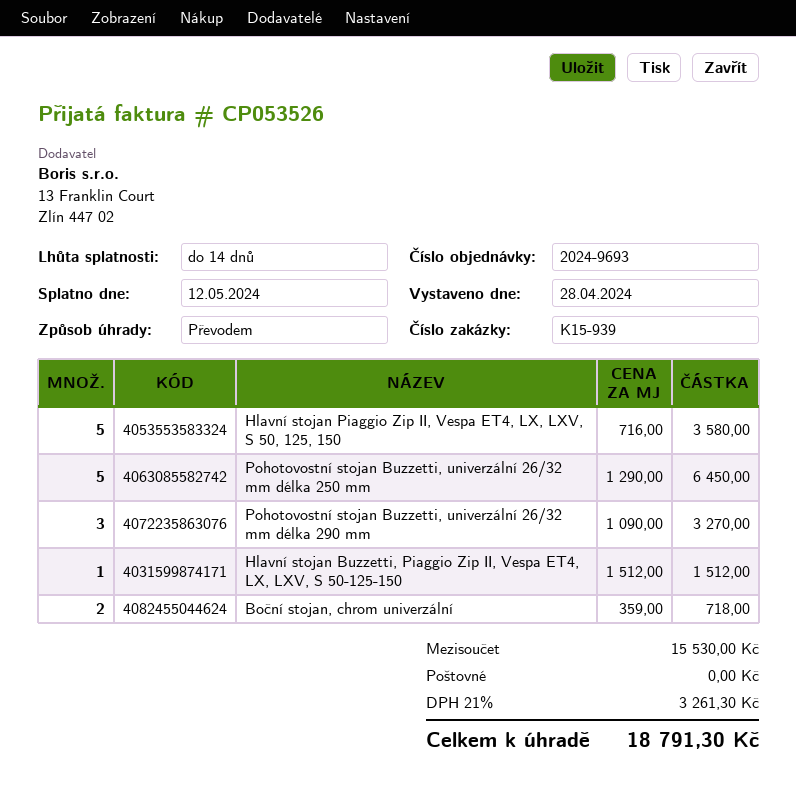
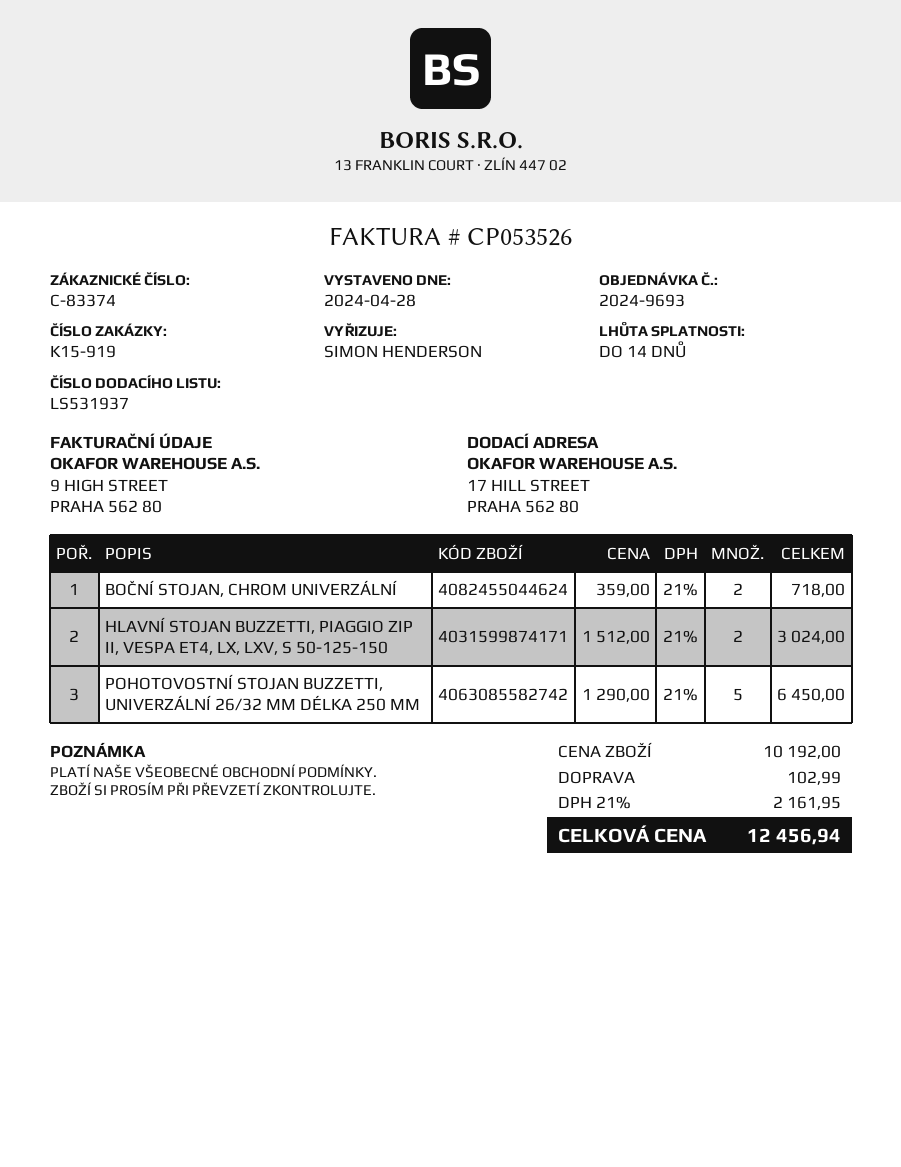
reference: K15-939 -> K15-919
Hlavní stojan Piaggio Zip II, Vespa ET4, LX, LXV, S 50, 125, 150: 5 x 716.00 = 3580.00 -> none
Pohotovostní stojan Buzzetti, univerzální 26/32 mm délka 290 mm: 3 x 1090.00 = 3270.00 -> none
Hlavní stojan Buzzetti, Piaggio Zip II, Vespa ET4, LX, LXV, S 50-125-150: 1 x 1512.00 = 1512.00 -> 2 x 1512.00 = 3024.00
subtotal: 15530.00 -> 10192.00
shipping: 0.00 -> 102.99
tax: 21% = 3261.30 -> 21% = 2161.95
total: 18791.30 -> 12456.94

